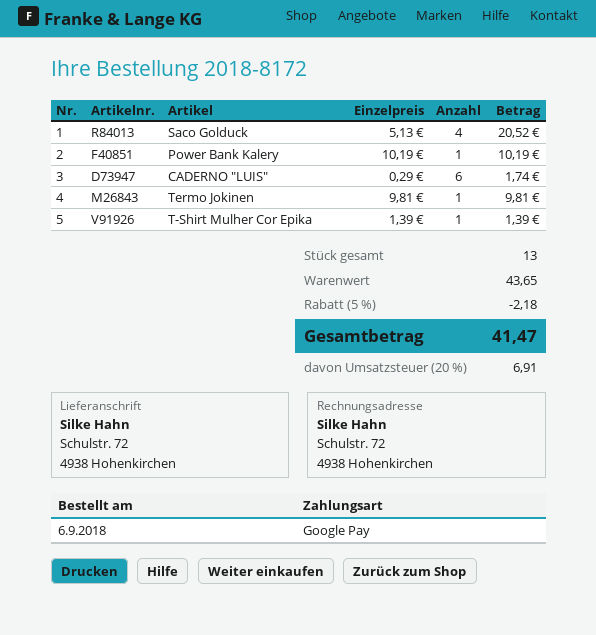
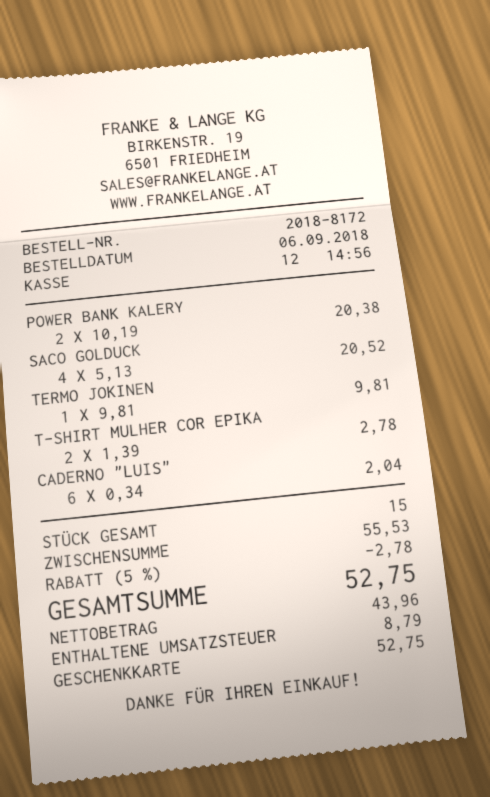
payment method: Google Pay -> gift card
Power Bank Kalery: 1 x 10.19 = 10.19 -> 2 x 10.19 = 20.38
CADERNO "LUIS": 6 x 0.29 = 1.74 -> 6 x 0.34 = 2.04
T-Shirt Mulher Cor Epika: 1 x 1.39 = 1.39 -> 2 x 1.39 = 2.78
total quantity: 13 -> 15
subtotal: 43.65 -> 55.53
discount: 5% = 2.18 -> 5% = 2.78
tax: 6.91 -> 8.79
total: 41.47 -> 52.75

